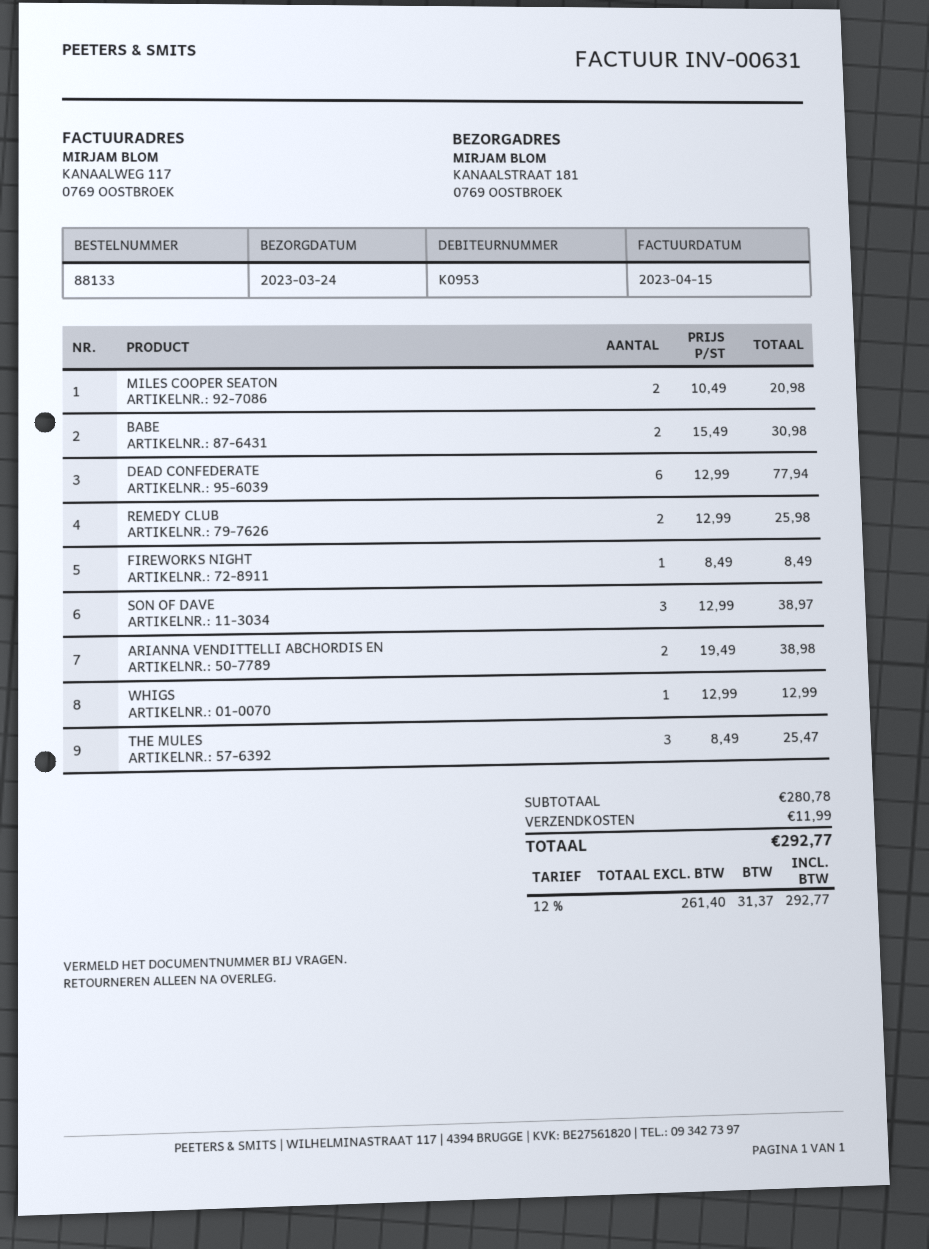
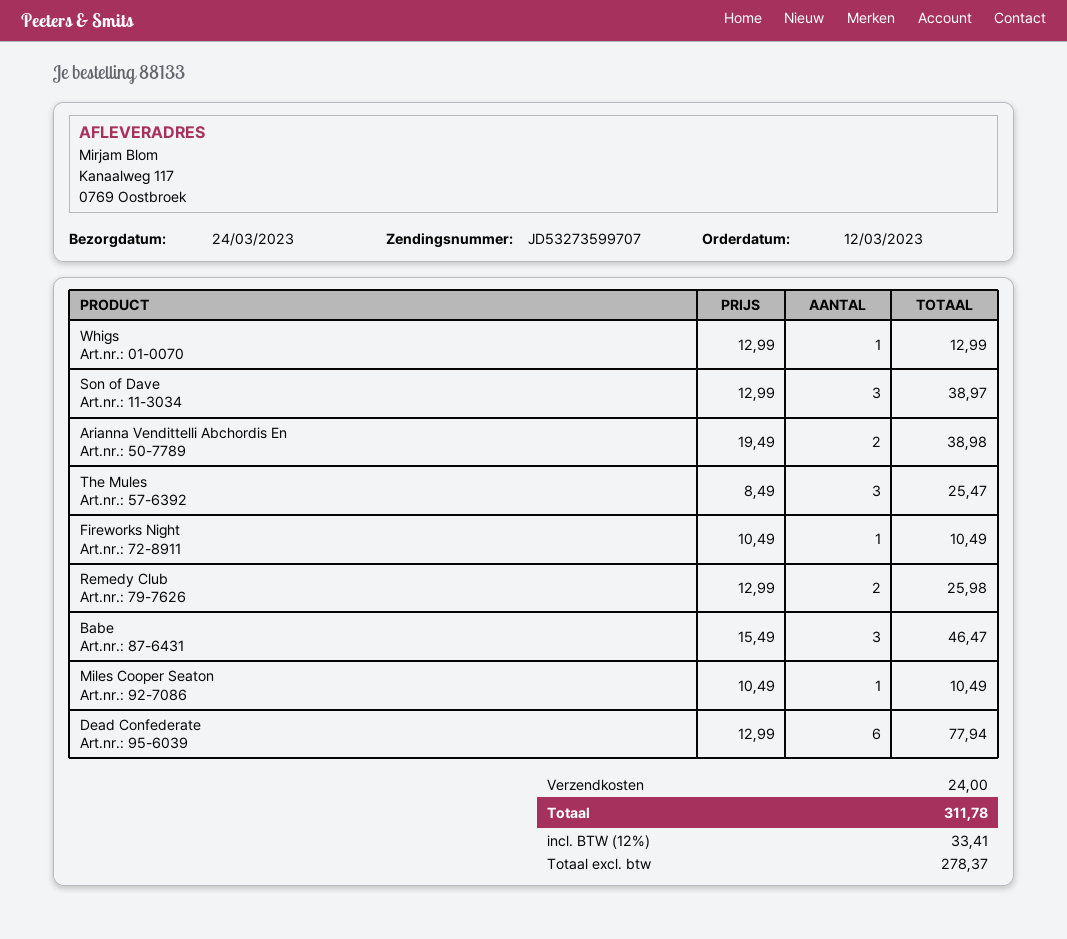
ship to: KANAALSTRAAT 181, 0769 OOSTBROEK -> Kanaalweg 117, 0769 Oostbroek
MILES COOPER SEATON: 2 x 10.49 = 20.98 -> 1 x 10.49 = 10.49
BABE: 2 x 15.49 = 30.98 -> 3 x 15.49 = 46.47
FIREWORKS NIGHT: 1 x 8.49 = 8.49 -> 1 x 10.49 = 10.49
shipping: 11.99 -> 24.00
net: 261.40 -> 278.37
tax: 12% = 31.37 -> 12% = 33.41
total: 292.77 -> 311.78

